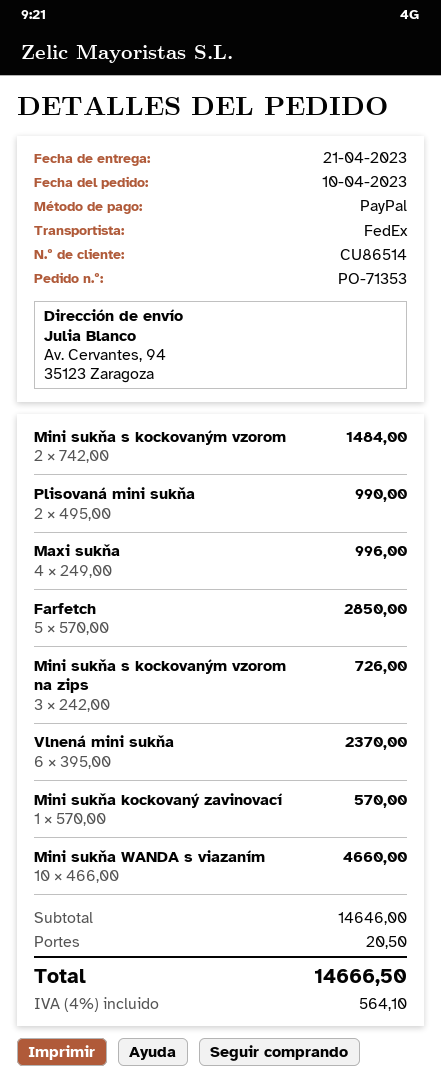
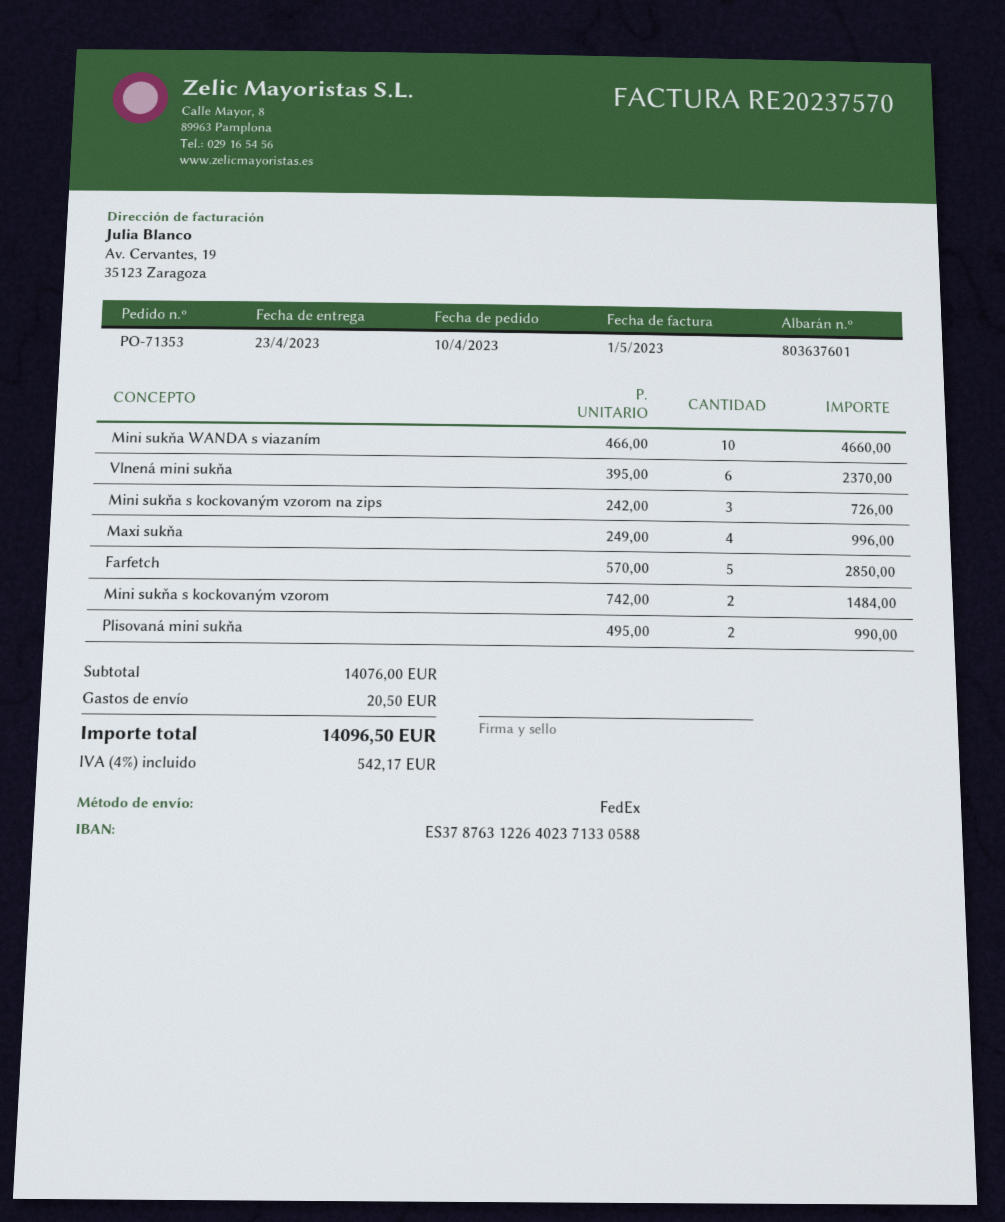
delivery date: 2023-04-21 -> 2023-04-23
Mini sukňa kockovaný zavinovací: 1 x 570.00 = 570.00 -> none
subtotal: 14646.00 -> 14076.00
tax: 4% = 564.10 -> 4% = 542.17
total: 14666.50 -> 14096.50

